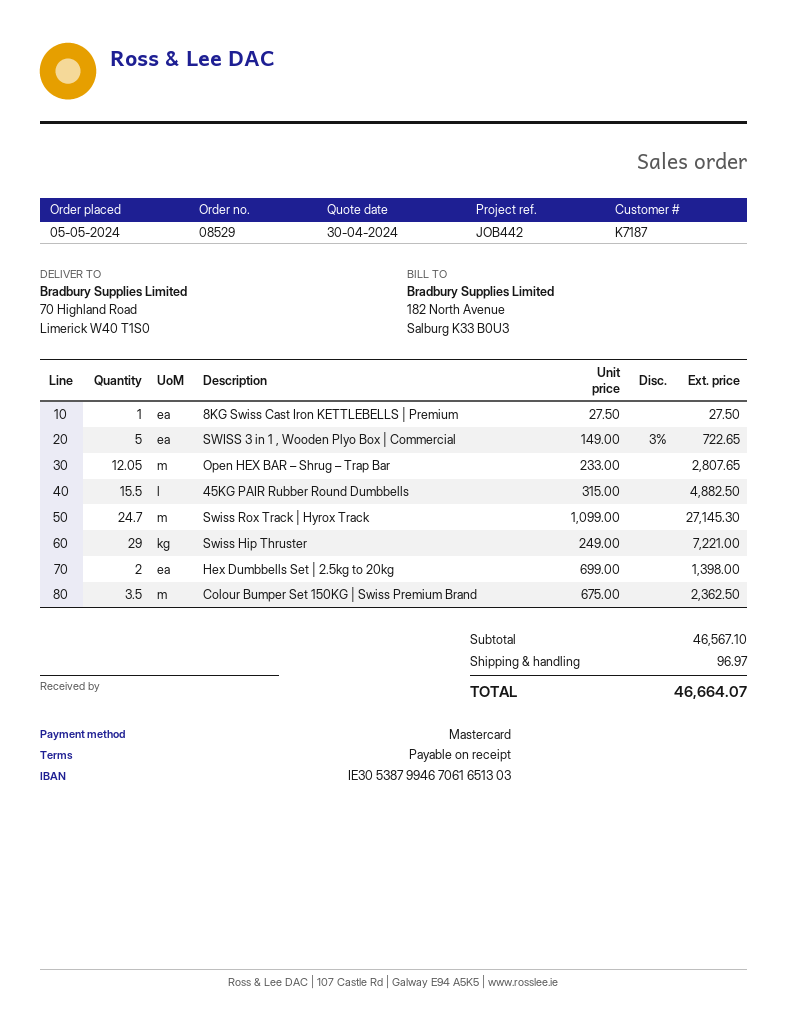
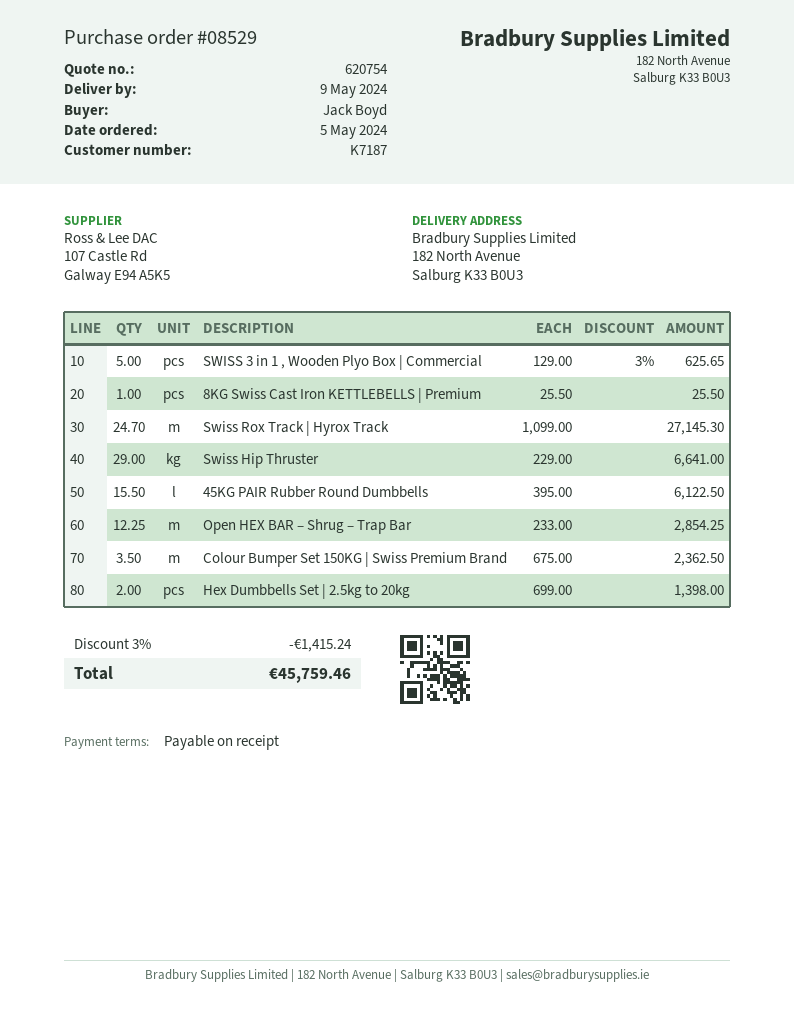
ship to: 70 Highland Road, Limerick W40 T1S0 -> 182 North Avenue, Salburg K33 B0U3
8KG Swiss Cast Iron KETTLEBELLS | Premium: 1 x 27.50 = 27.50 -> 1 x 25.50 = 25.50
SWISS 3 in 1 , Wooden Plyo Box | Commercial: 5 x 149.00 - 3% = 722.65 -> 5 x 129.00 - 3% = 625.65
Open HEX BAR – Shrug – Trap Bar: 12.05 x 233.00 = 2807.65 -> 12.25 x 233.00 = 2854.25
45KG PAIR Rubber Round Dumbbells: 15.5 x 315.00 = 4882.50 -> 15.5 x 395.00 = 6122.50
Swiss Hip Thruster: 29 x 249.00 = 7221.00 -> 29 x 229.00 = 6641.00
discount: none -> 3% = 1415.24
shipping: 96.97 -> none
total: 46664.07 -> 45759.46

